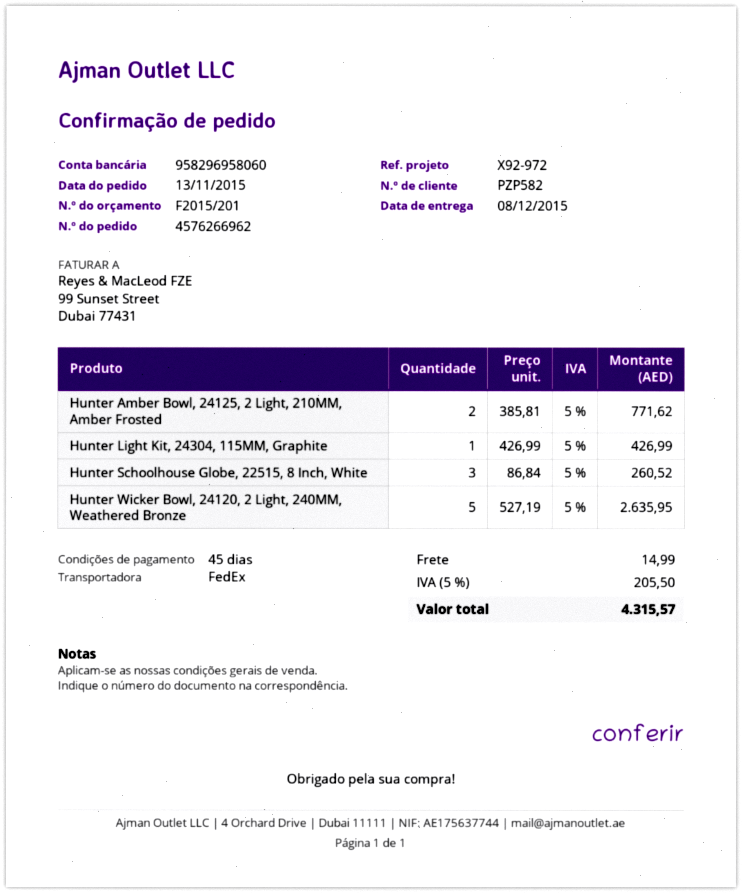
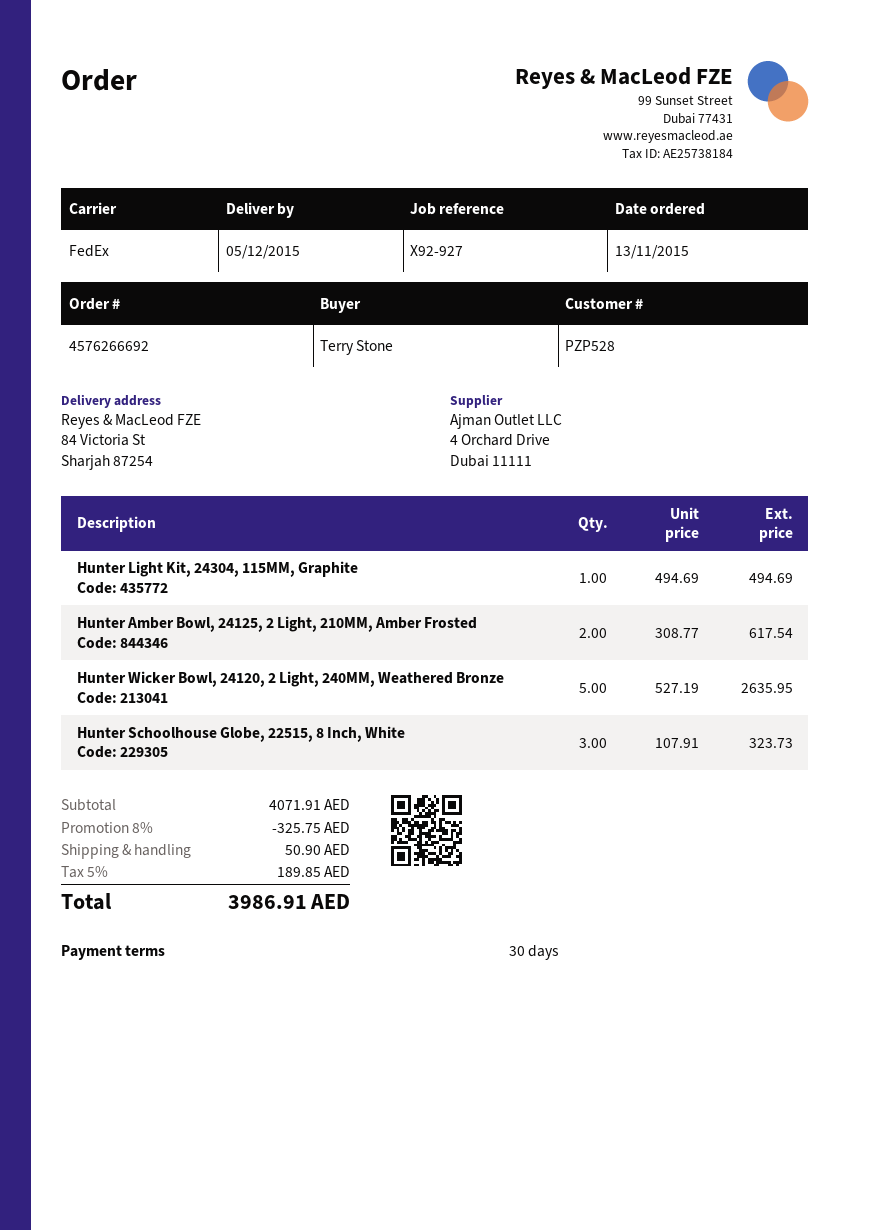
order number: 4576266962 -> 4576266692
delivery date: 2015-12-08 -> 2015-12-05
payment terms: 45 days -> 30 days
customer number: PZP582 -> PZP528
reference: X92-972 -> X92-927
Hunter Amber Bowl, 24125, 2 Light, 210MM, Amber Frosted: 2 x 385.81 = 771.62 -> 2 x 308.77 = 617.54
Hunter Light Kit, 24304, 115MM, Graphite: 1 x 426.99 = 426.99 -> 1 x 494.69 = 494.69
Hunter Schoolhouse Globe, 22515, 8 Inch, White: 3 x 86.84 = 260.52 -> 3 x 107.91 = 323.73
discount: none -> 8% = 325.75
shipping: 14.99 -> 50.90
tax: 5% = 205.50 -> 5% = 189.85
total: 4315.57 -> 3986.91

